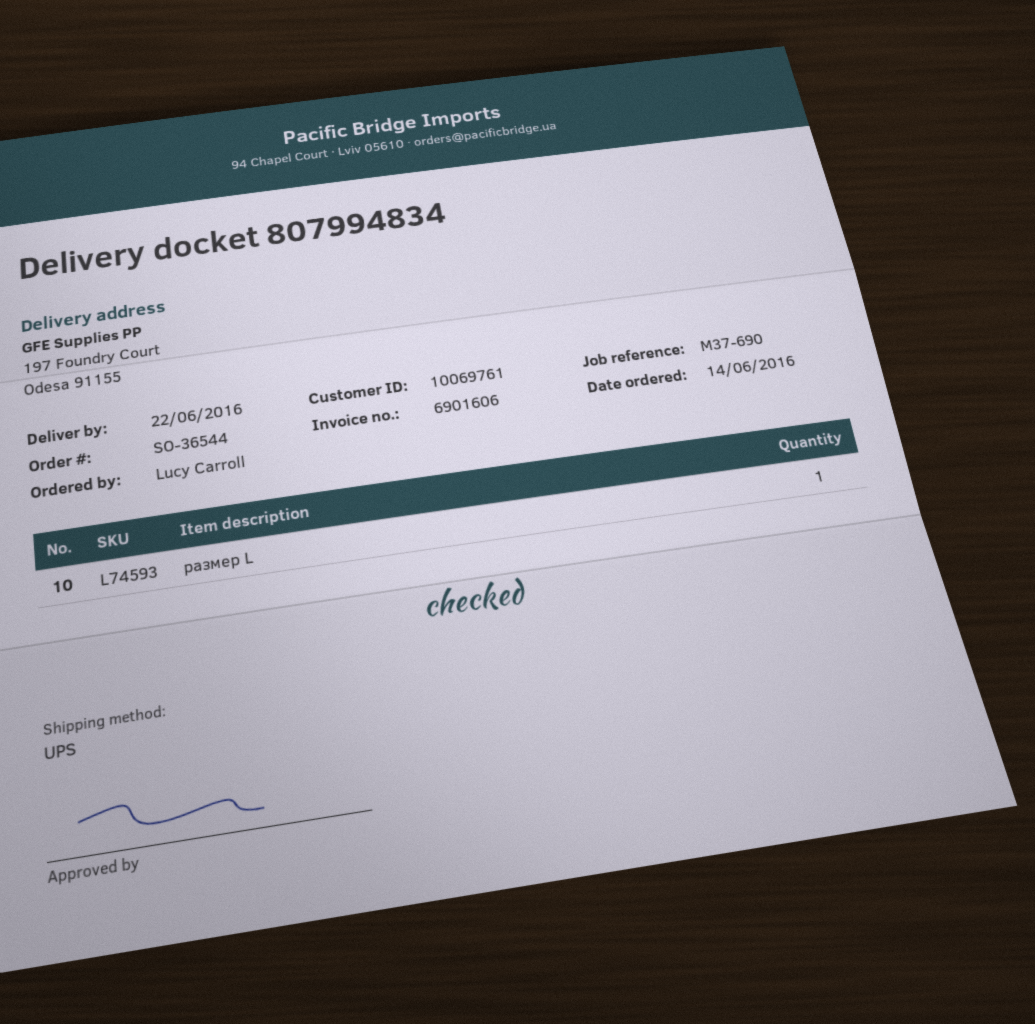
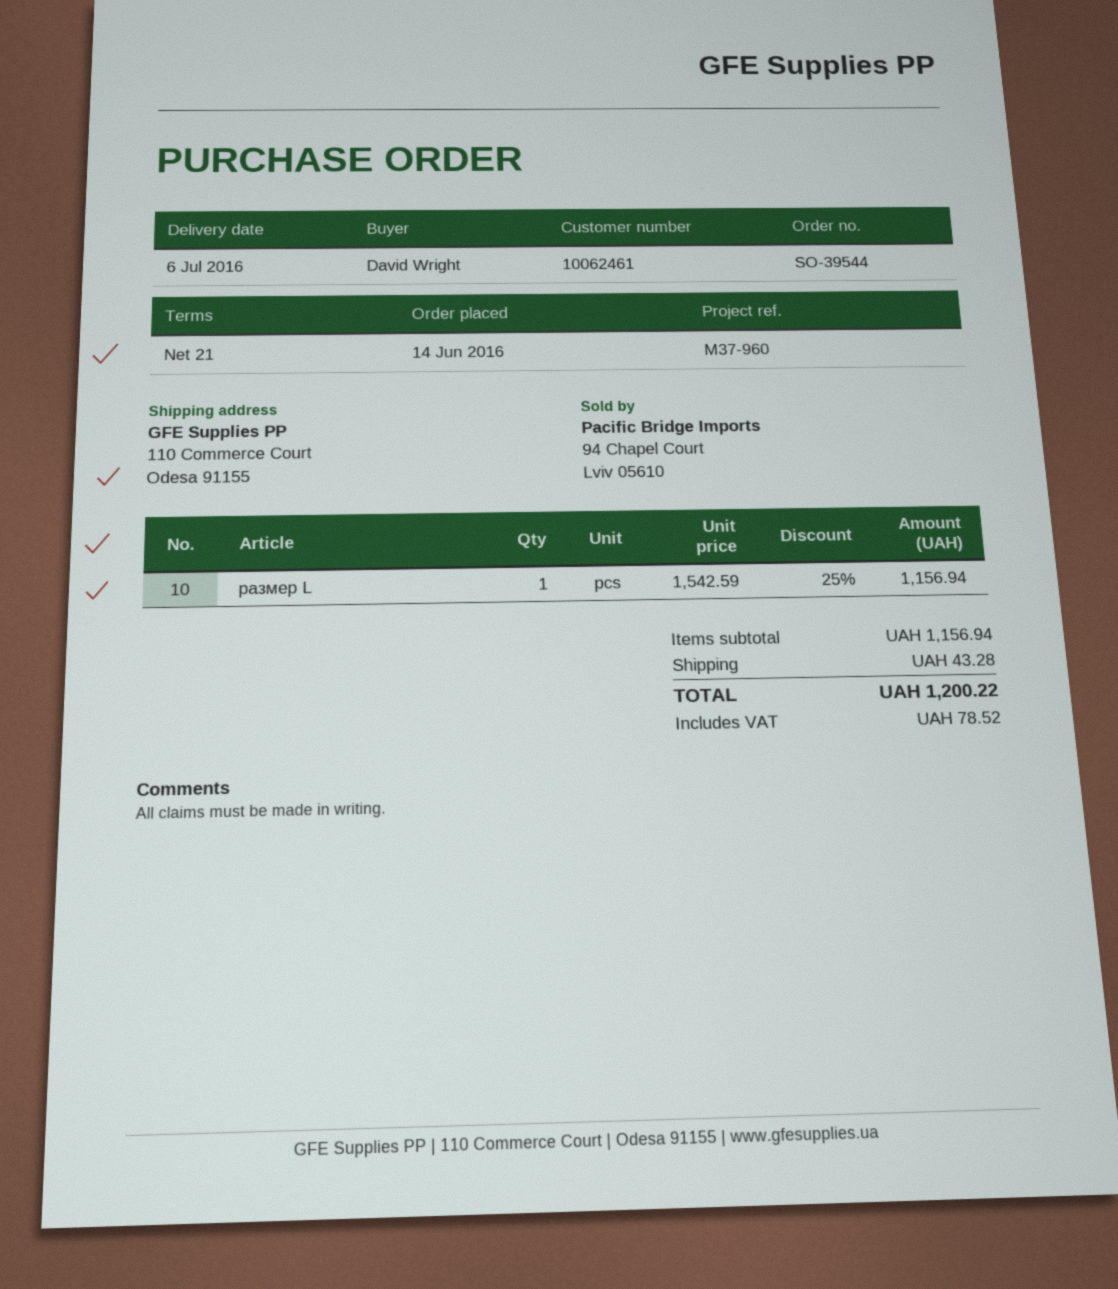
order number: SO-36544 -> SO-39544
delivery date: 2016-06-22 -> 2016-07-06
customer number: 10069761 -> 10062461
reference: M37-690 -> M37-960
ordered by: Lucy Carroll -> David Wright
ship to: 197 Foundry Court, Odesa 91155 -> 110 Commerce Court, Odesa 91155

